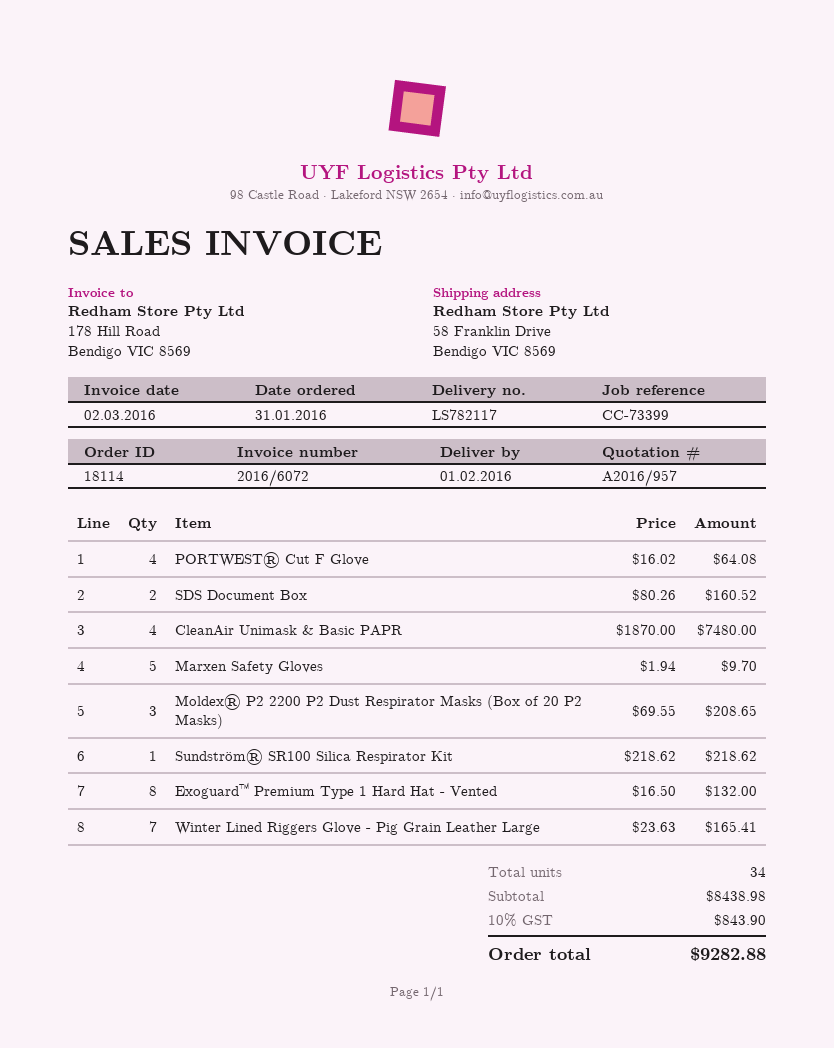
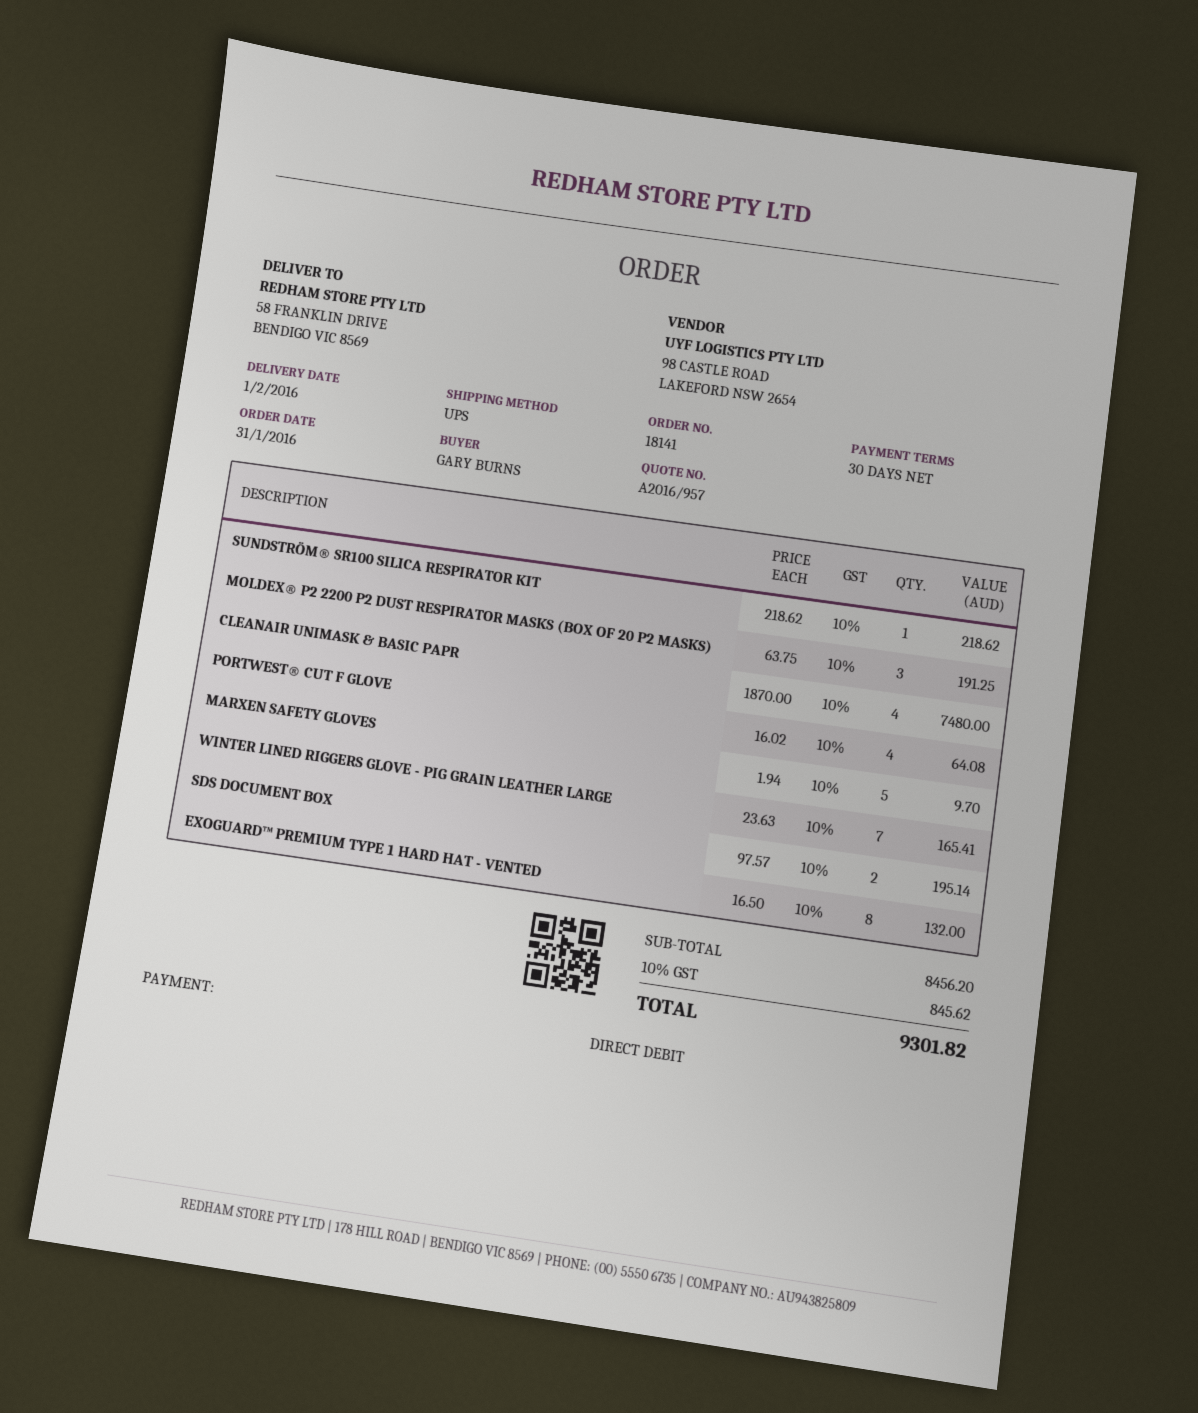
order number: 18114 -> 18141
SDS Document Box: 2 x 80.26 = 160.52 -> 2 x 97.57 = 195.14
Moldex® P2 2200 P2 Dust Respirator Masks (Box of 20 P2 Masks): 3 x 69.55 = 208.65 -> 3 x 63.75 = 191.25
subtotal: 8438.98 -> 8456.20
tax: 10% = 843.90 -> 10% = 845.62
total: 9282.88 -> 9301.82

